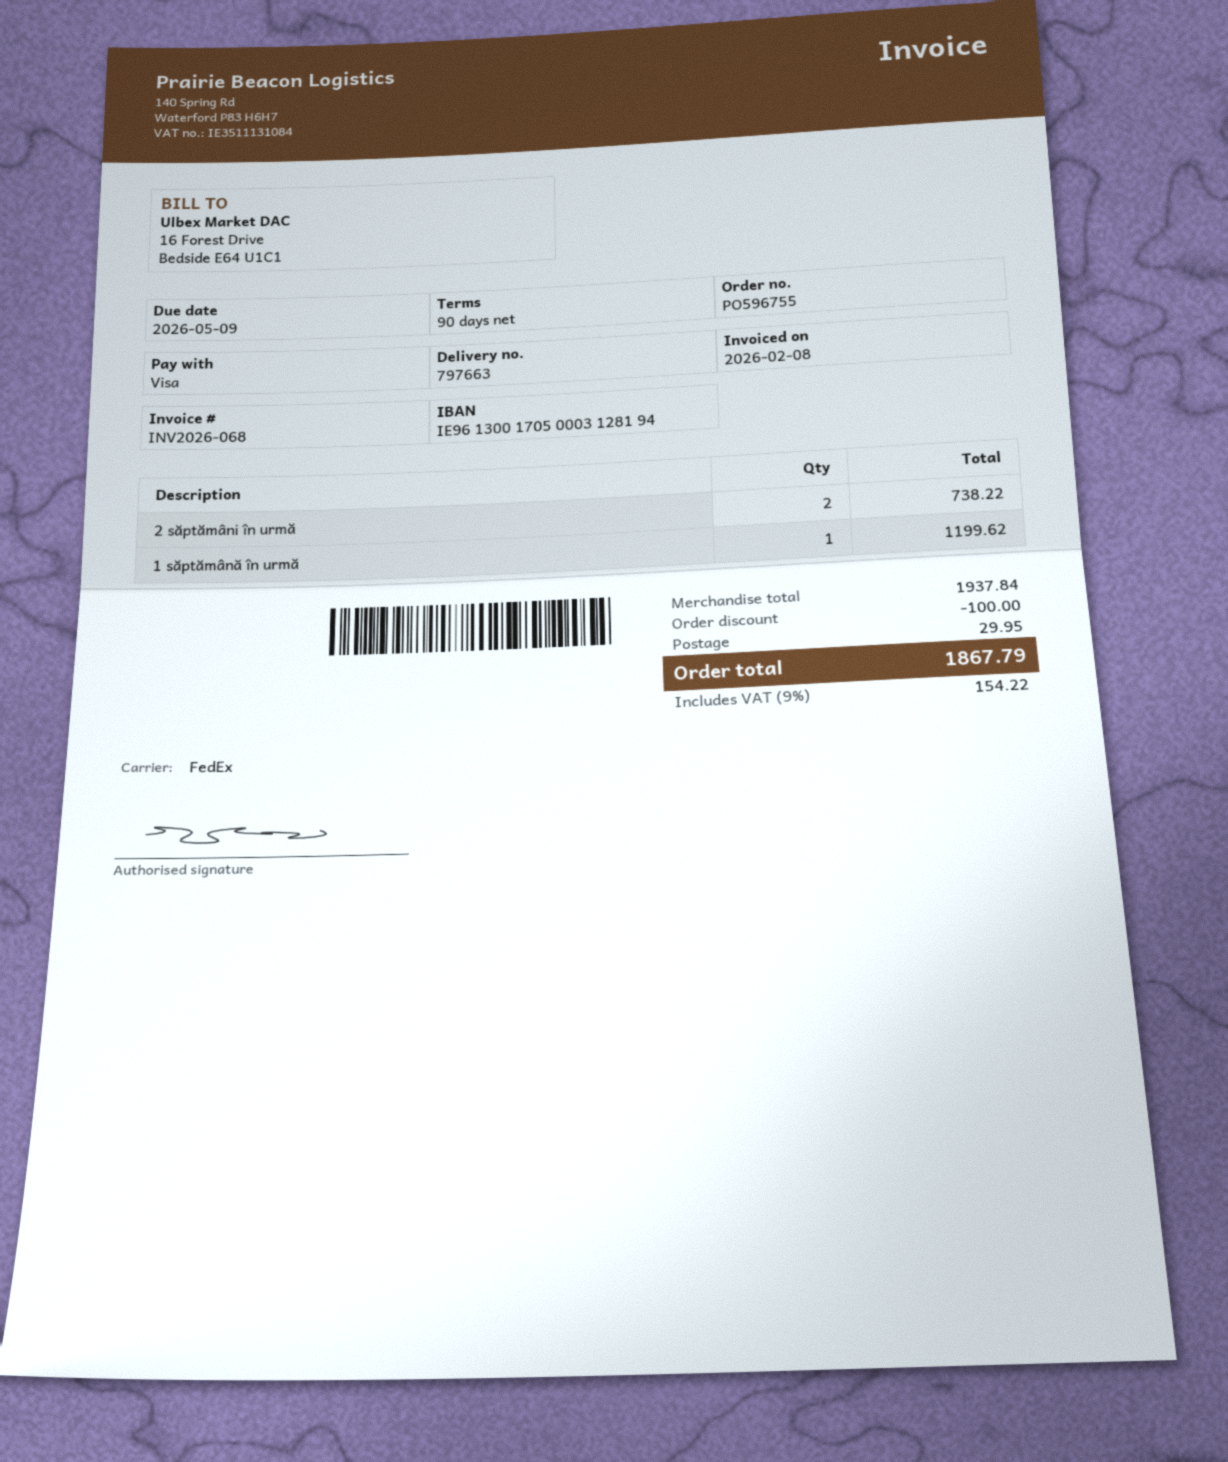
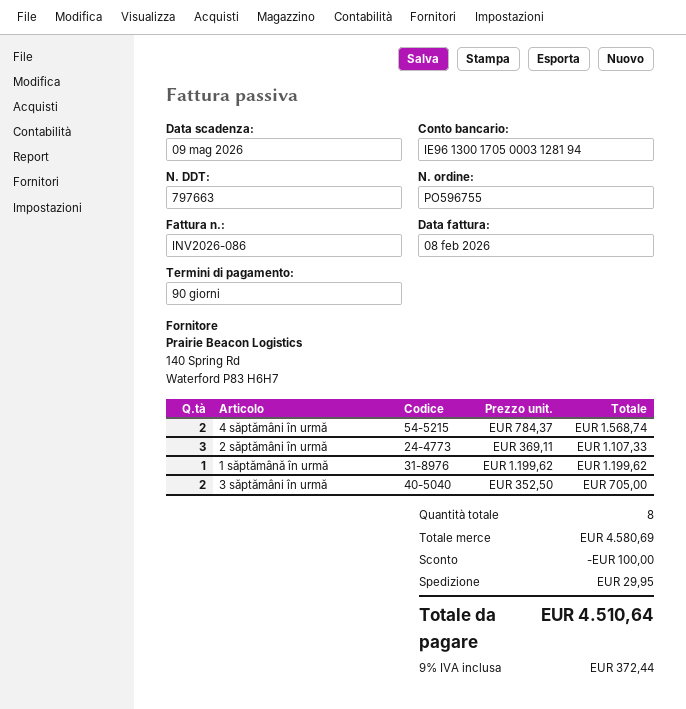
invoice number: INV2026-068 -> INV2026-086
2 săptămâni în urmă: 2 for 738.22 -> 3 for 1107.33
4 săptămâni în urmă: none -> 2 for 1568.74
3 săptămâni în urmă: none -> 2 for 705.00
subtotal: 1937.84 -> 4580.69
tax: 9% = 154.22 -> 9% = 372.44
total: 1867.79 -> 4510.64

